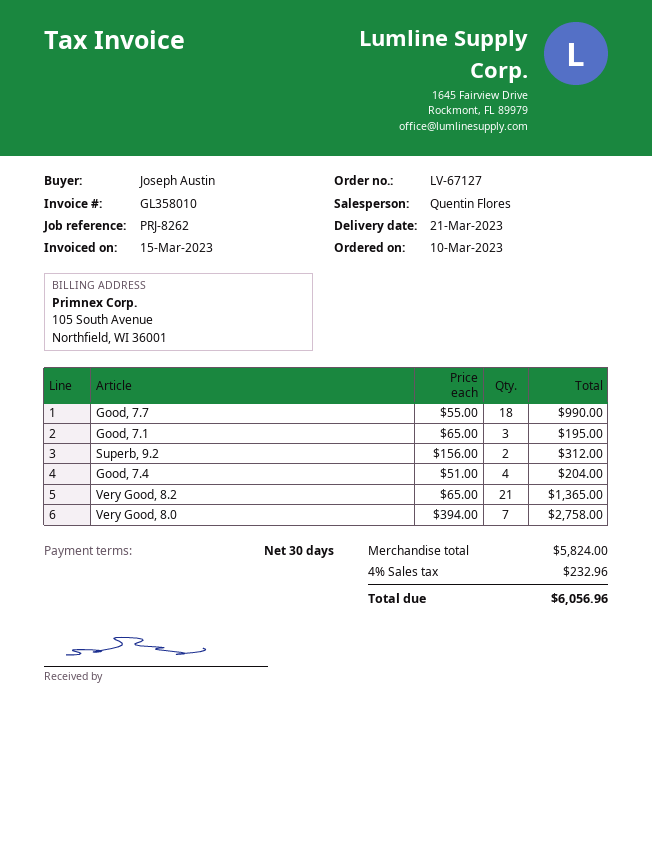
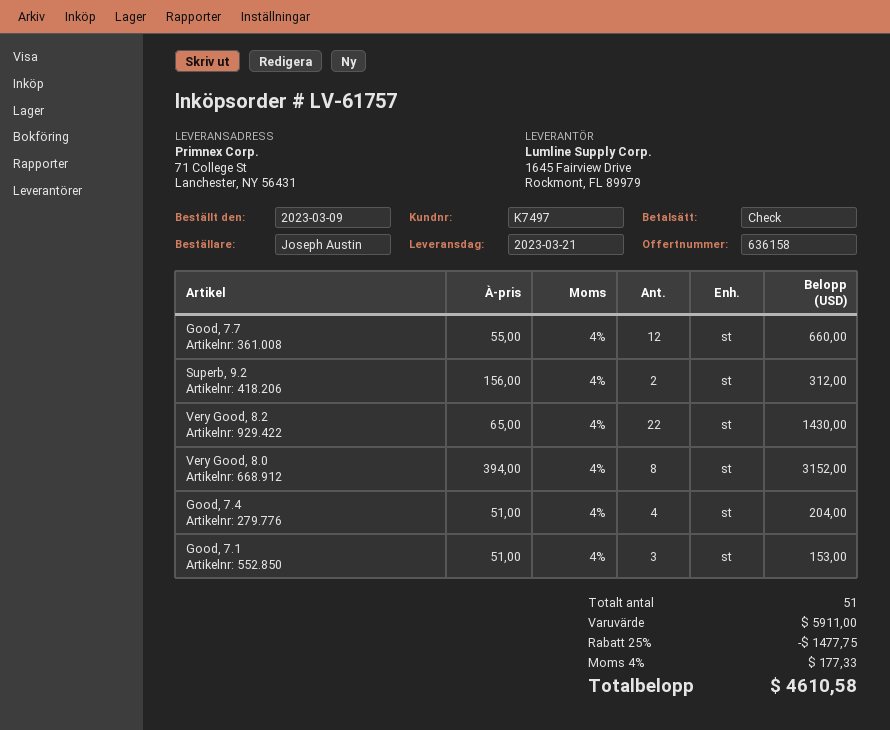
order number: LV-67127 -> LV-61757
order date: 2023-03-10 -> 2023-03-09
Good, 7.7: 18 x 55.00 = 990.00 -> 12 x 55.00 = 660.00
Good, 7.1: 3 x 65.00 = 195.00 -> 3 x 51.00 = 153.00
Very Good, 8.2: 21 x 65.00 = 1365.00 -> 22 x 65.00 = 1430.00
Very Good, 8.0: 7 x 394.00 = 2758.00 -> 8 x 394.00 = 3152.00
subtotal: 5824.00 -> 5911.00
discount: none -> 25% = 1477.75
tax: 4% = 232.96 -> 4% = 177.33
total: 6056.96 -> 4610.58

